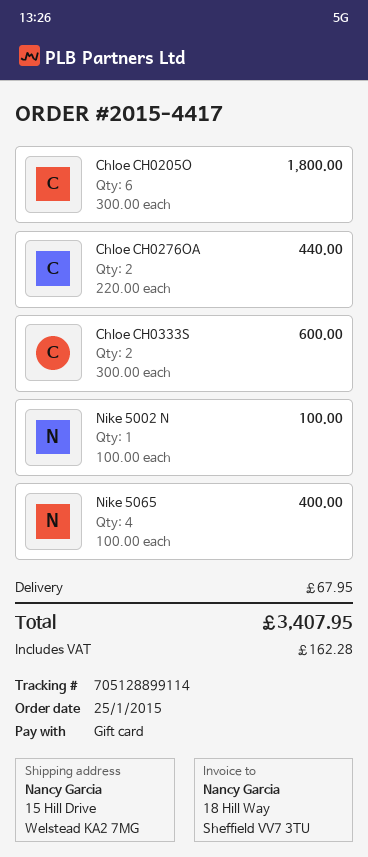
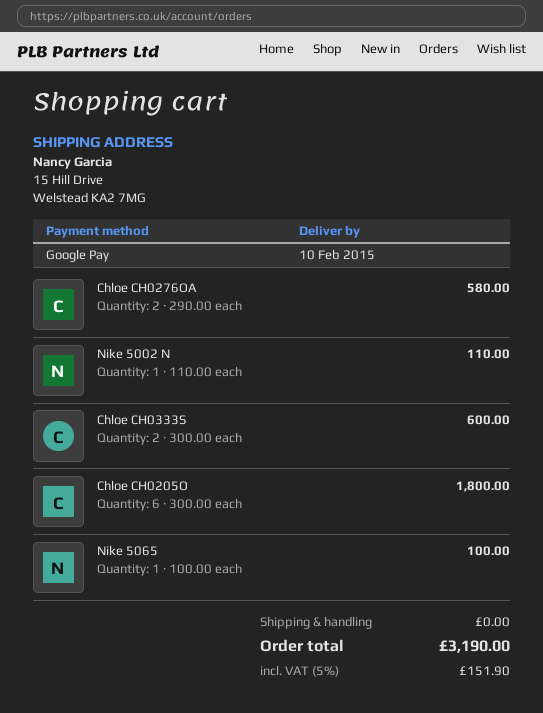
payment method: gift card -> Google Pay
Chloe CH0276OA: 2 x 220.00 = 440.00 -> 2 x 290.00 = 580.00
Nike 5002 N: 1 x 100.00 = 100.00 -> 1 x 110.00 = 110.00
Nike 5065: 4 x 100.00 = 400.00 -> 1 x 100.00 = 100.00
shipping: 67.95 -> 0.00
tax: 162.28 -> 151.90
total: 3407.95 -> 3190.00

